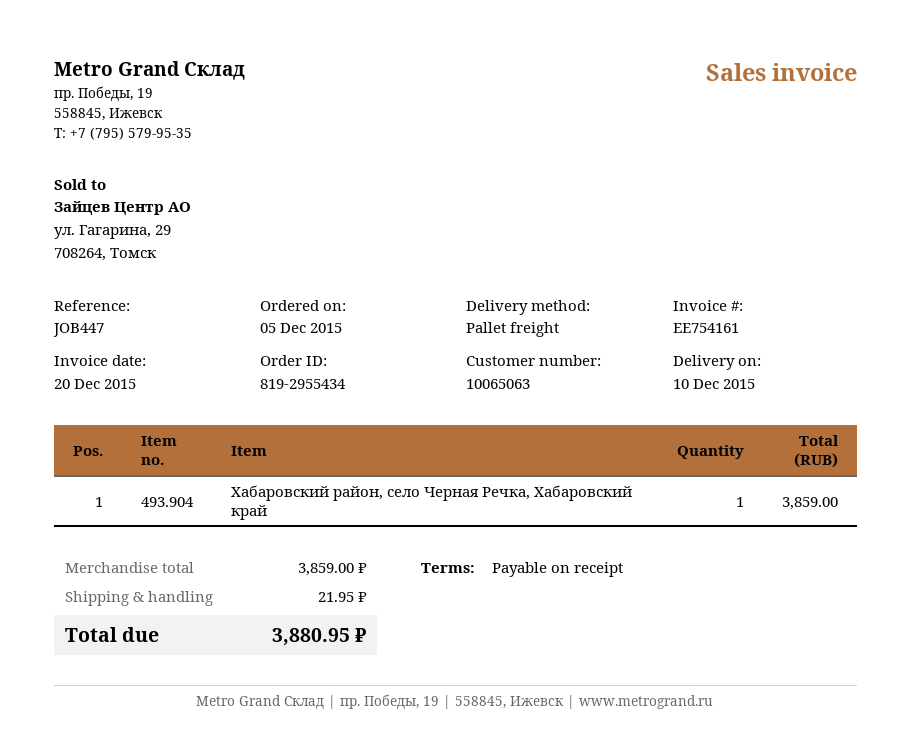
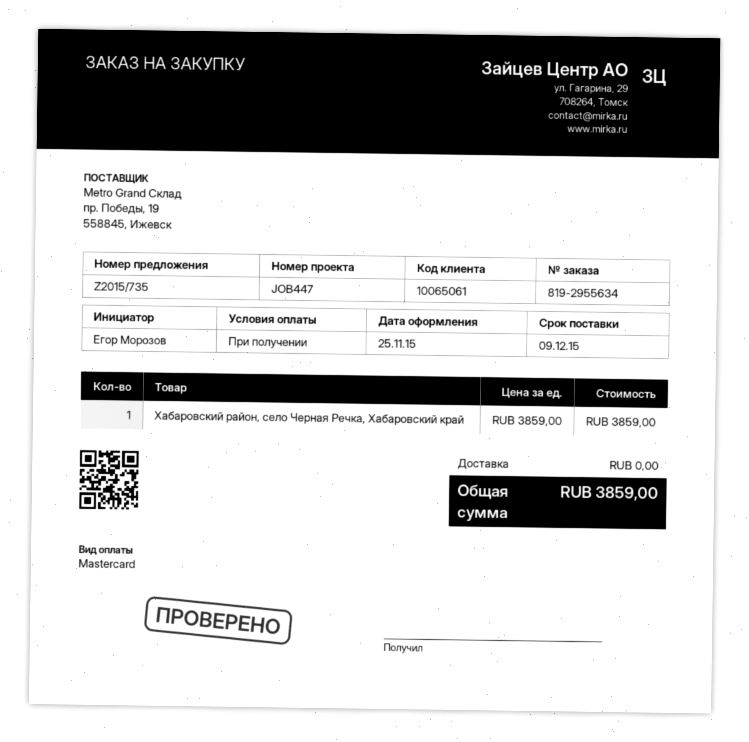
order number: 819-2955434 -> 819-2955634
order date: 2015-12-05 -> 2015-11-25
delivery date: 2015-12-10 -> 2015-12-09
customer number: 10065063 -> 10065061
shipping: 21.95 -> 0.00
total: 3880.95 -> 3859.00

